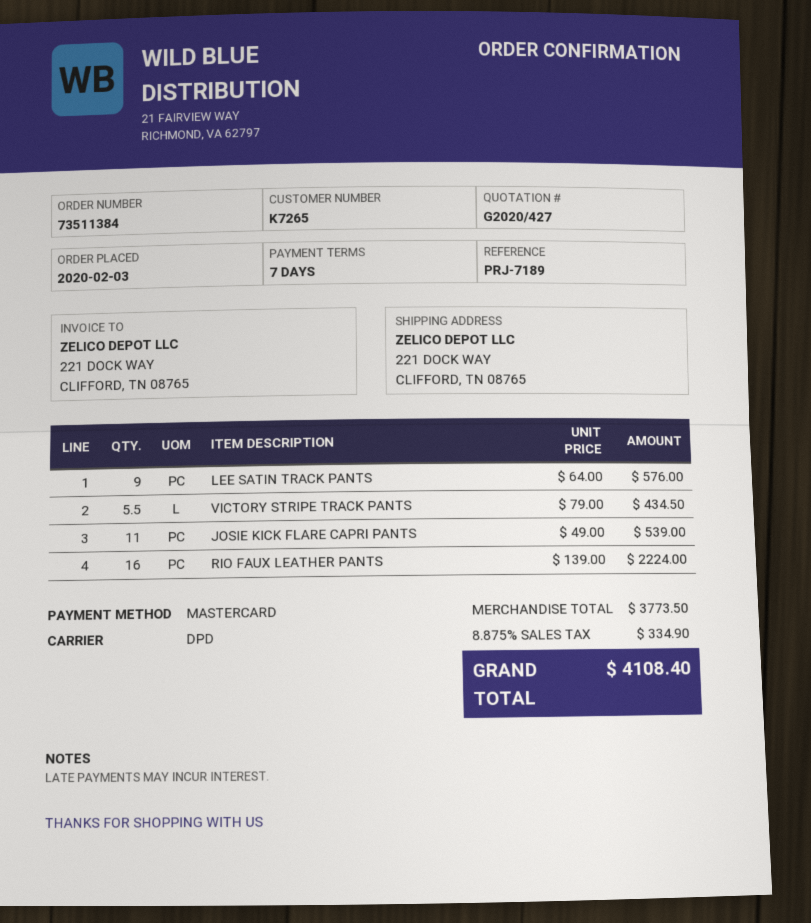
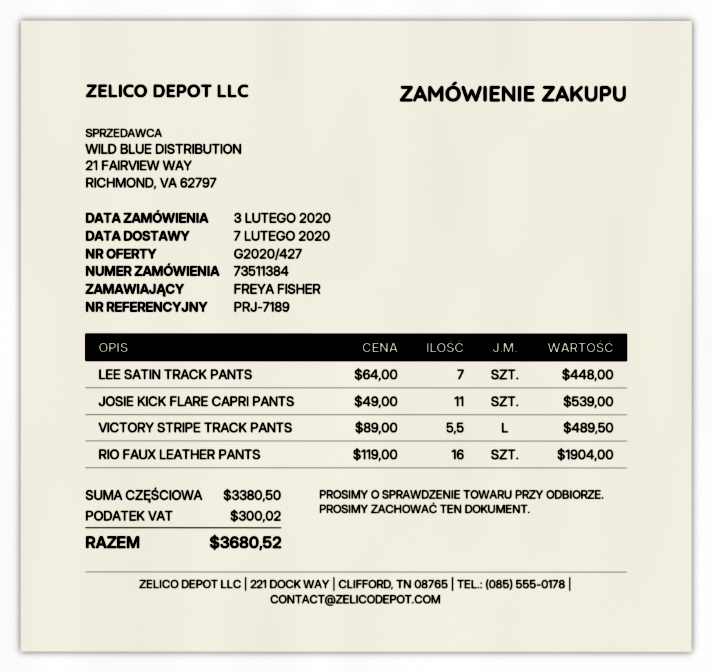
LEE SATIN TRACK PANTS: 9 x 64.00 = 576.00 -> 7 x 64.00 = 448.00
VICTORY STRIPE TRACK PANTS: 5.5 x 79.00 = 434.50 -> 5.5 x 89.00 = 489.50
RIO FAUX LEATHER PANTS: 16 x 139.00 = 2224.00 -> 16 x 119.00 = 1904.00
subtotal: 3773.50 -> 3380.50
tax: 334.90 -> 300.02
total: 4108.40 -> 3680.52

